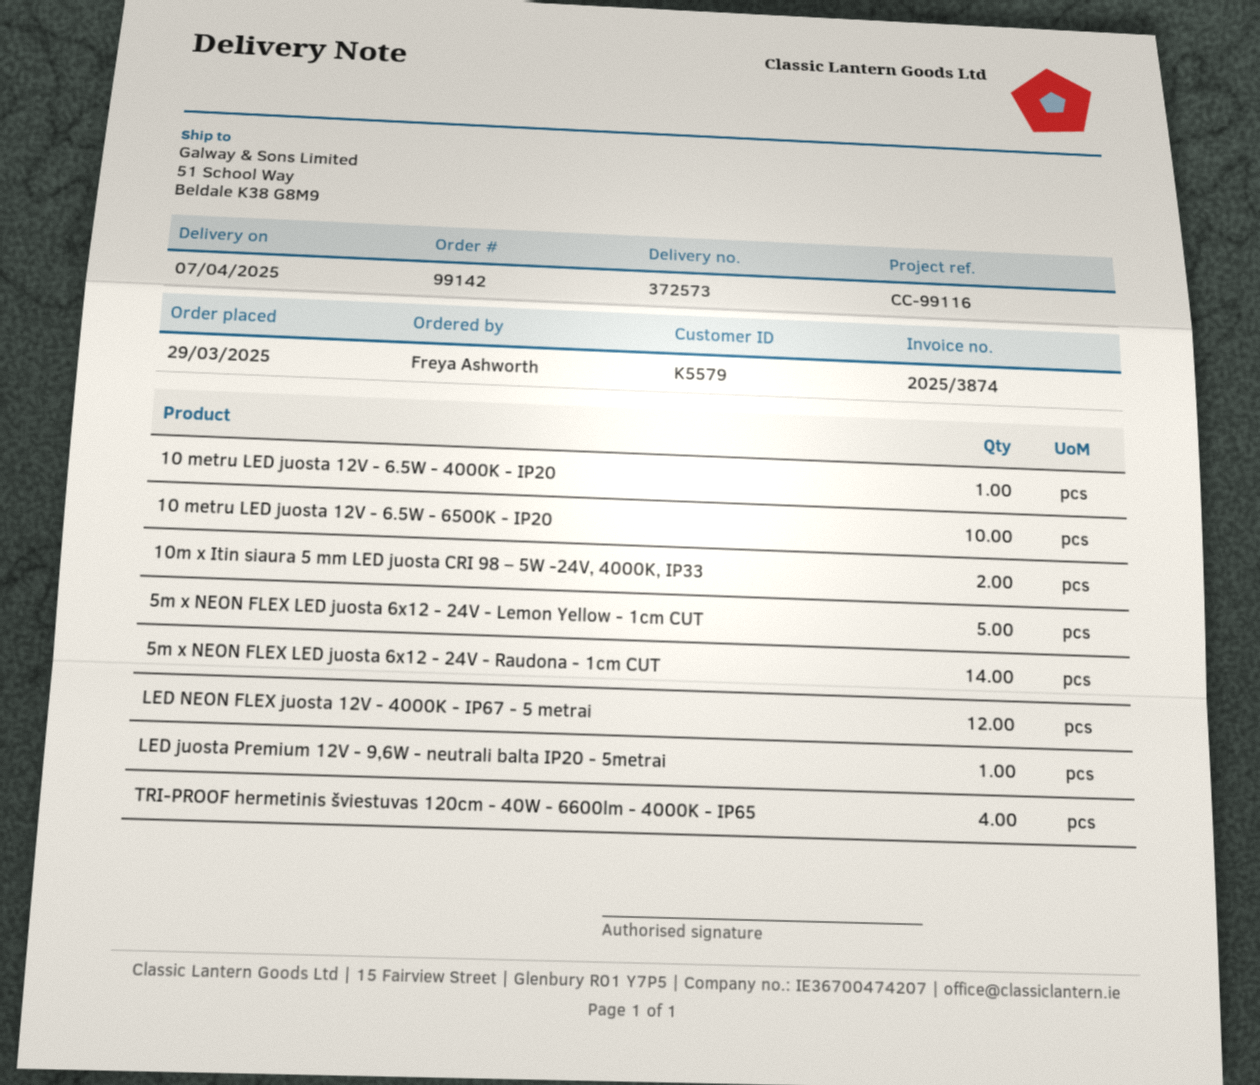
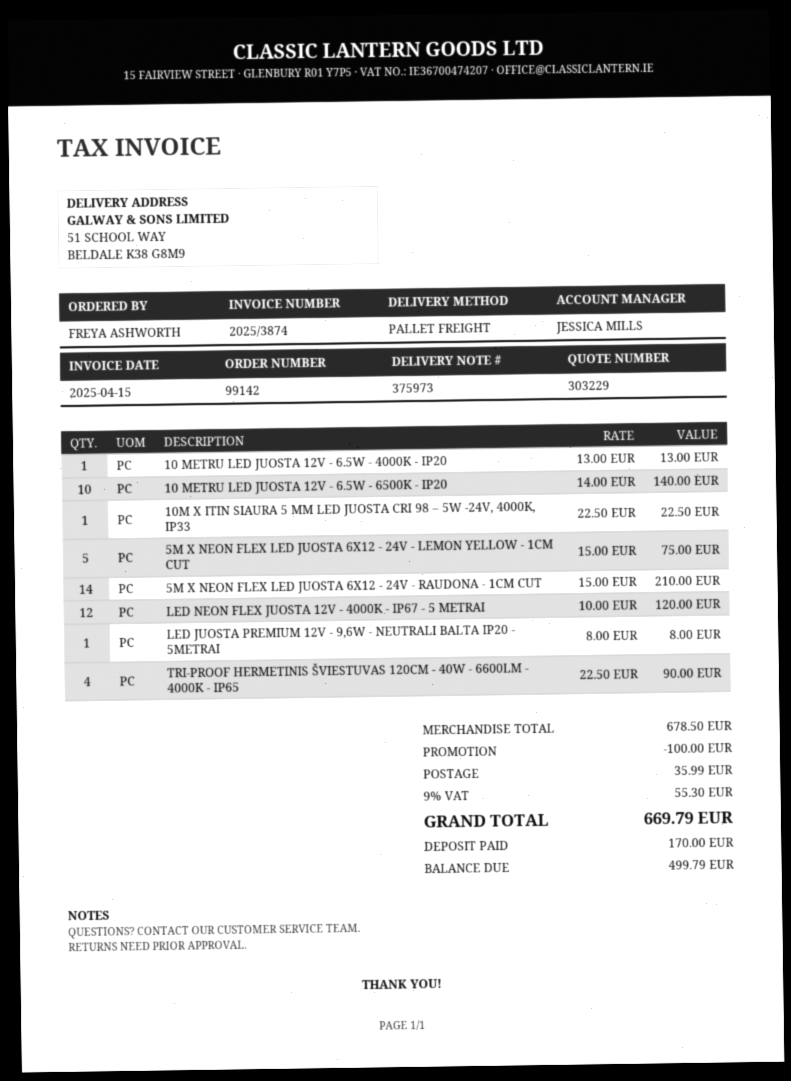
delivery note number: 372573 -> 375973
10m x Itin siaura 5 mm LED juosta CRI 98 – 5W -24V, 4000K, IP33: 2 -> 1

